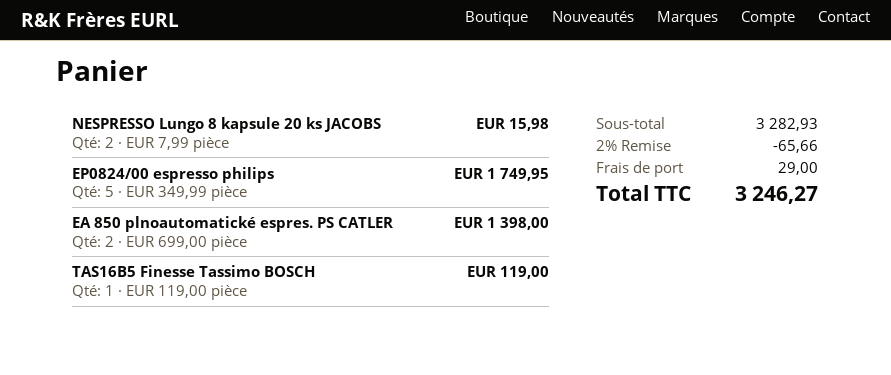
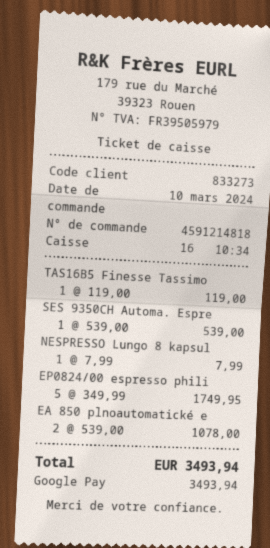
NESPRESSO Lungo 8 kapsule 20 ks JACOBS: 2 x 7.99 = 15.98 -> 1 x 7.99 = 7.99
EA 850 plnoautomatické espres. PS CATLER: 2 x 699.00 = 1398.00 -> 2 x 539.00 = 1078.00
SES 9350CH Automa. Espre: none -> 1 x 539.00 = 539.00
discount: 2% = 65.66 -> none
shipping: 29.00 -> none
total: 3246.27 -> 3493.94

